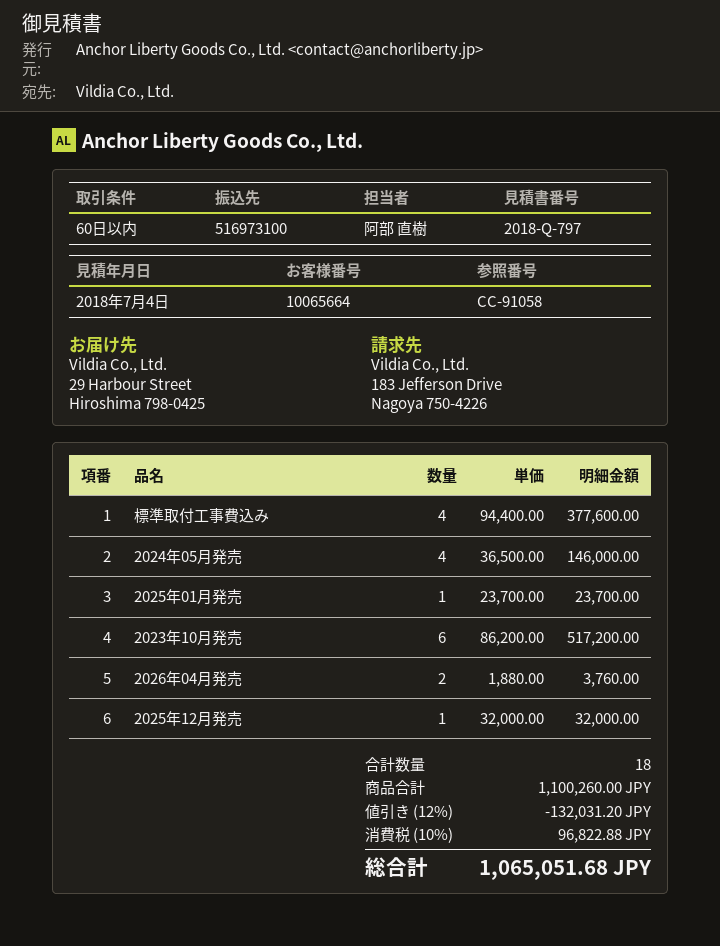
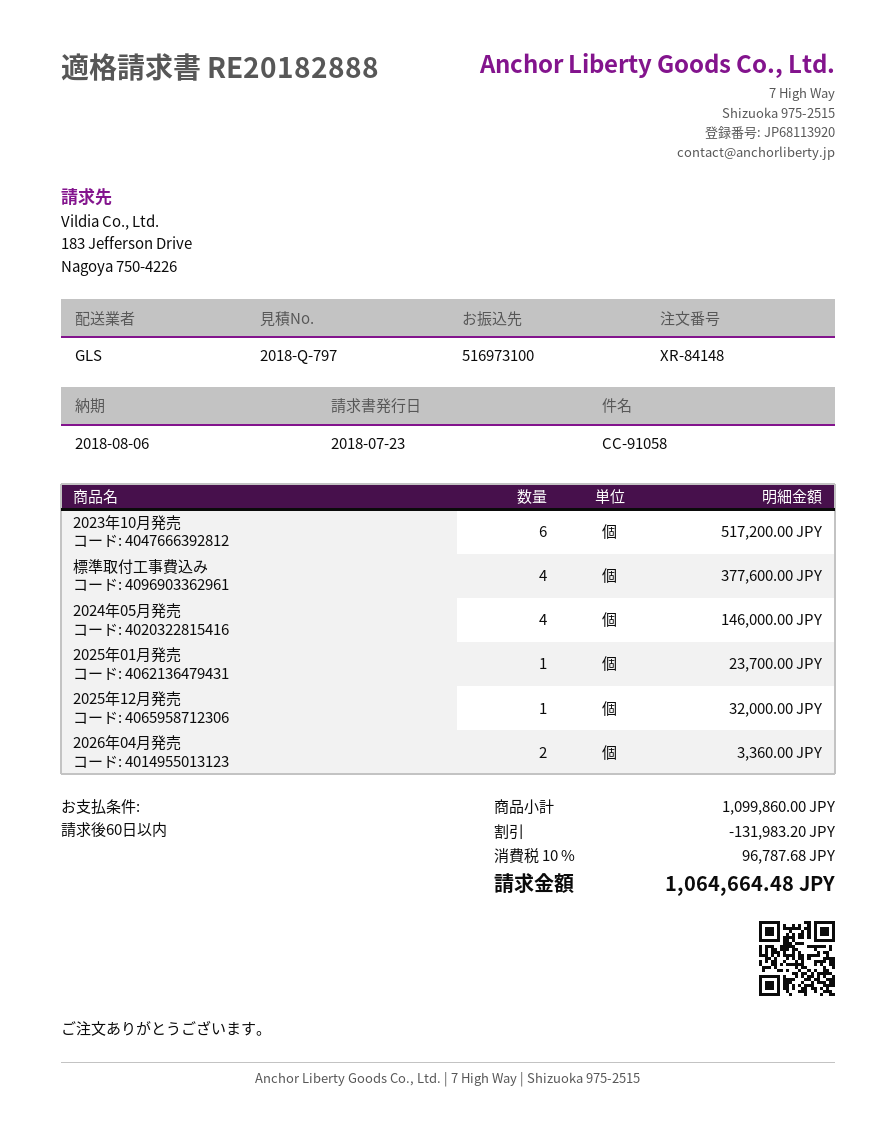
2026年04月発売: 2 for 3760.00 -> 2 for 3360.00
subtotal: 1100260.00 -> 1099860.00
discount: 132031.20 -> 131983.20
tax: 10% = 96822.88 -> 10% = 96787.68
total: 1065051.68 -> 1064664.48

